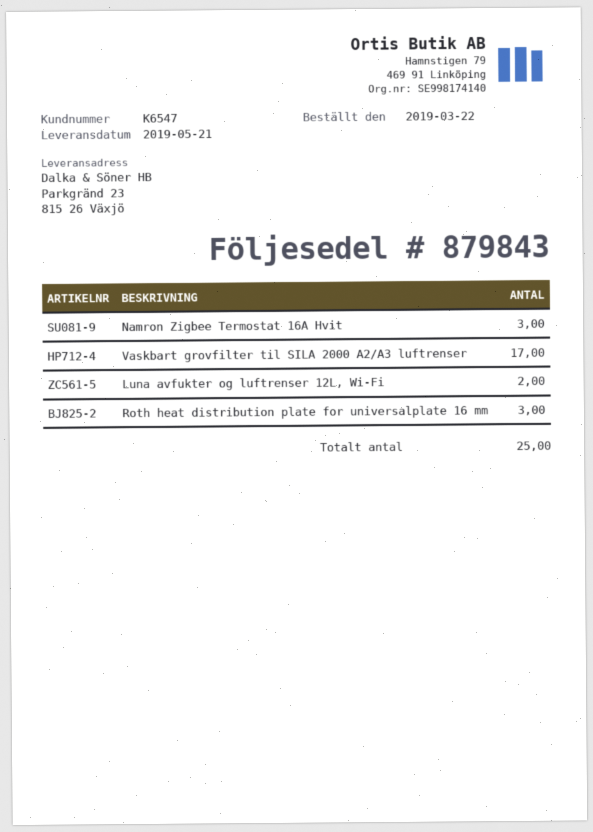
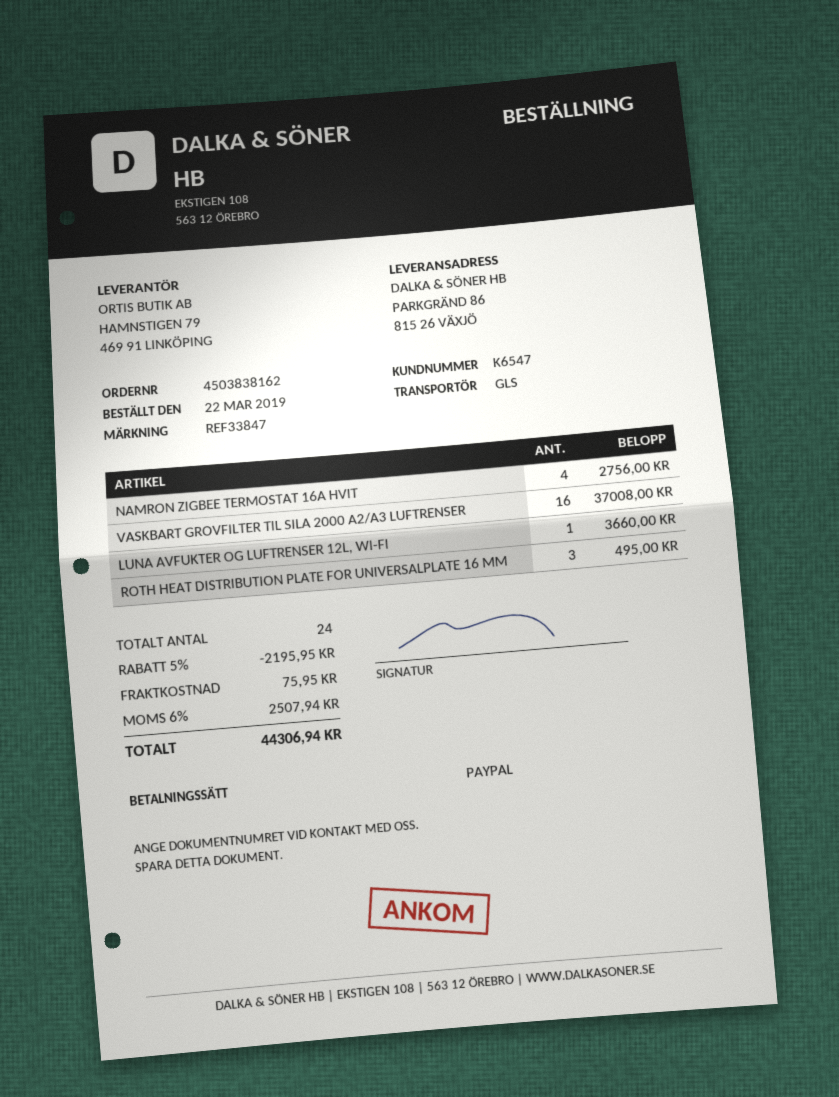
ship to: Parkgränd 23, 815 26 Växjö -> PARKGRÄND 86, 815 26 VÄXJÖ
Namron Zigbee Termostat 16A Hvit: 3 -> 4
Vaskbart grovfilter til SILA 2000 A2/A3 luftrenser: 17 -> 16
Luna avfukter og luftrenser 12L, Wi-Fi: 2 -> 1
total quantity: 25 -> 24

